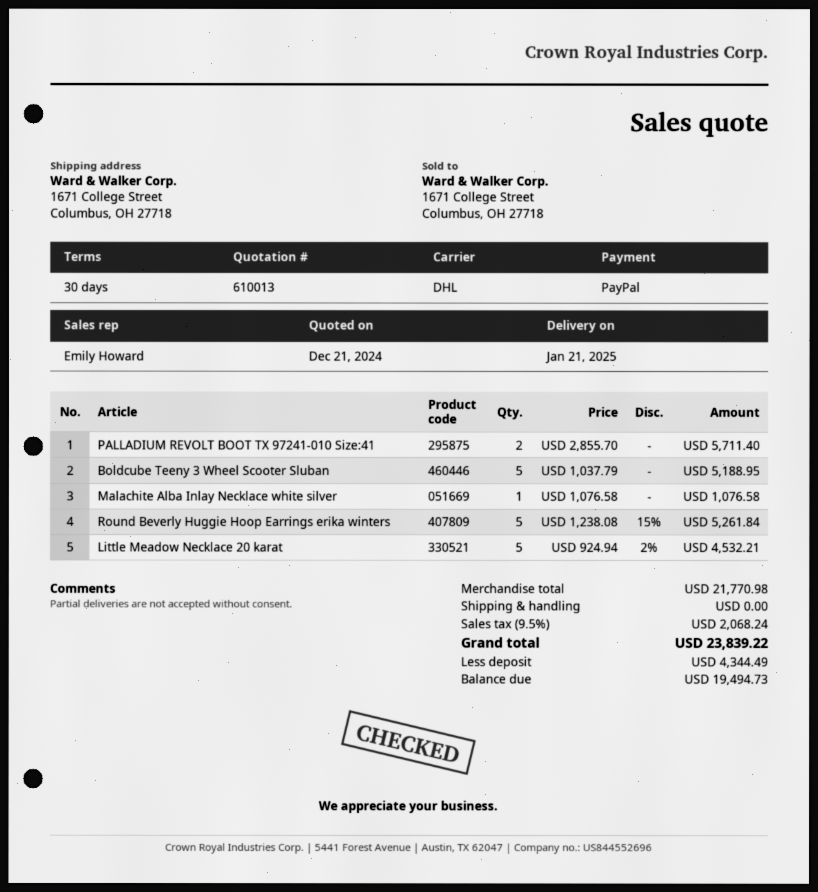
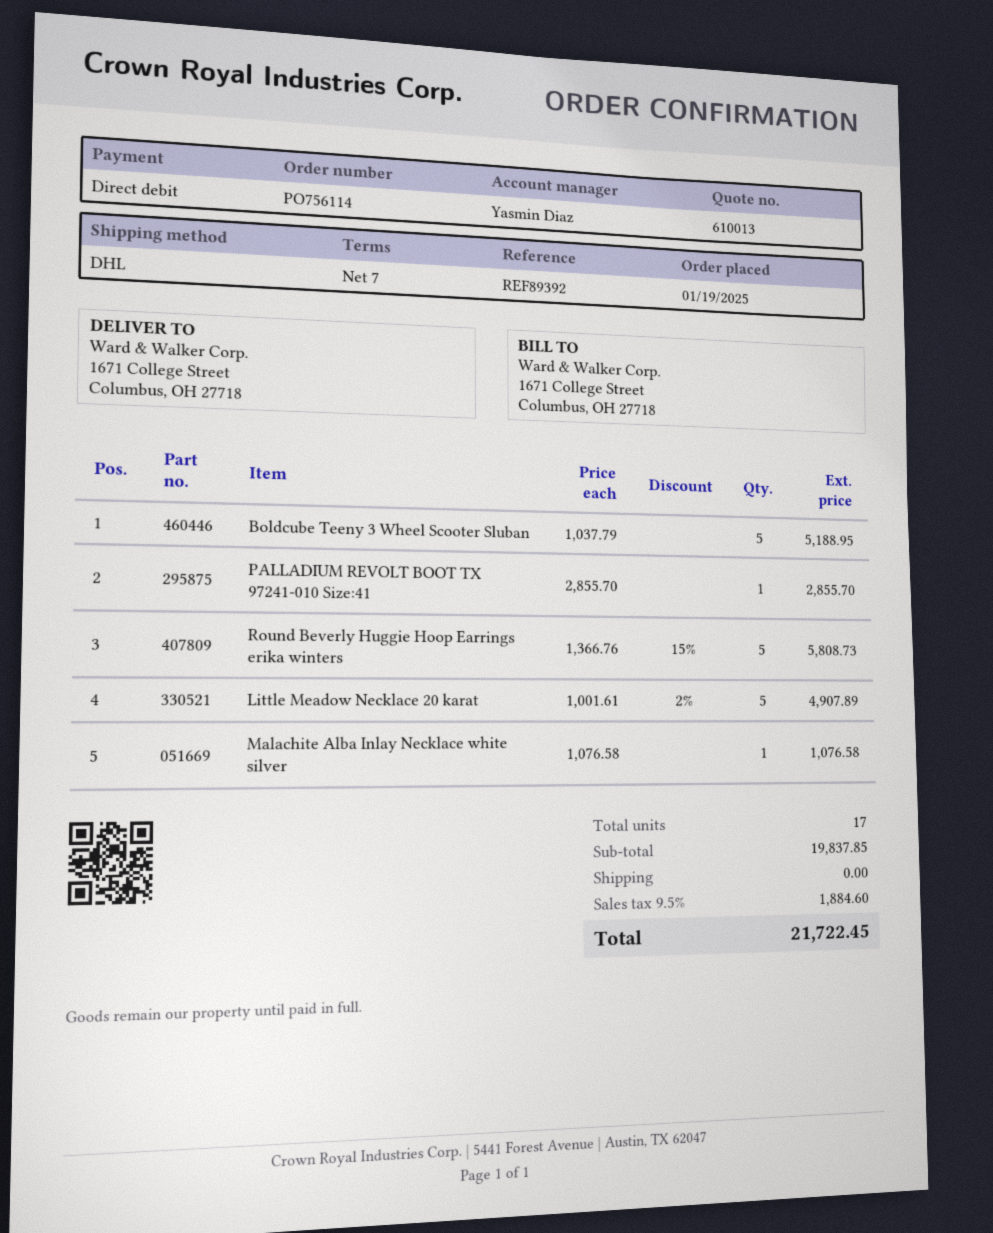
payment terms: 30 days -> 7 days
sales rep: Emily Howard -> Yasmin Diaz
payment method: PayPal -> direct debit
PALLADIUM REVOLT BOOT TX 97241-010 Size:41: 2 x 2855.70 = 5711.40 -> 1 x 2855.70 = 2855.70
Round Beverly Huggie Hoop Earrings erika winters: 5 x 1238.08 - 15% = 5261.84 -> 5 x 1366.76 - 15% = 5808.73
Little Meadow Necklace 20 karat: 5 x 924.94 - 2% = 4532.21 -> 5 x 1001.61 - 2% = 4907.89
subtotal: 21770.98 -> 19837.85
tax: 9.5% = 2068.24 -> 9.5% = 1884.60
total: 23839.22 -> 21722.45

